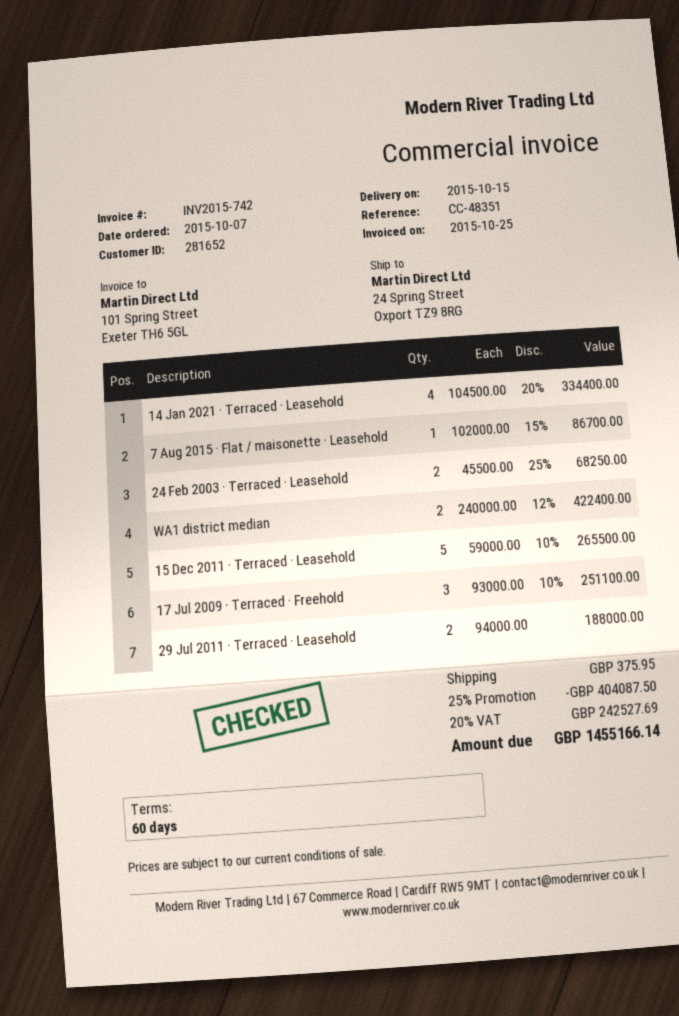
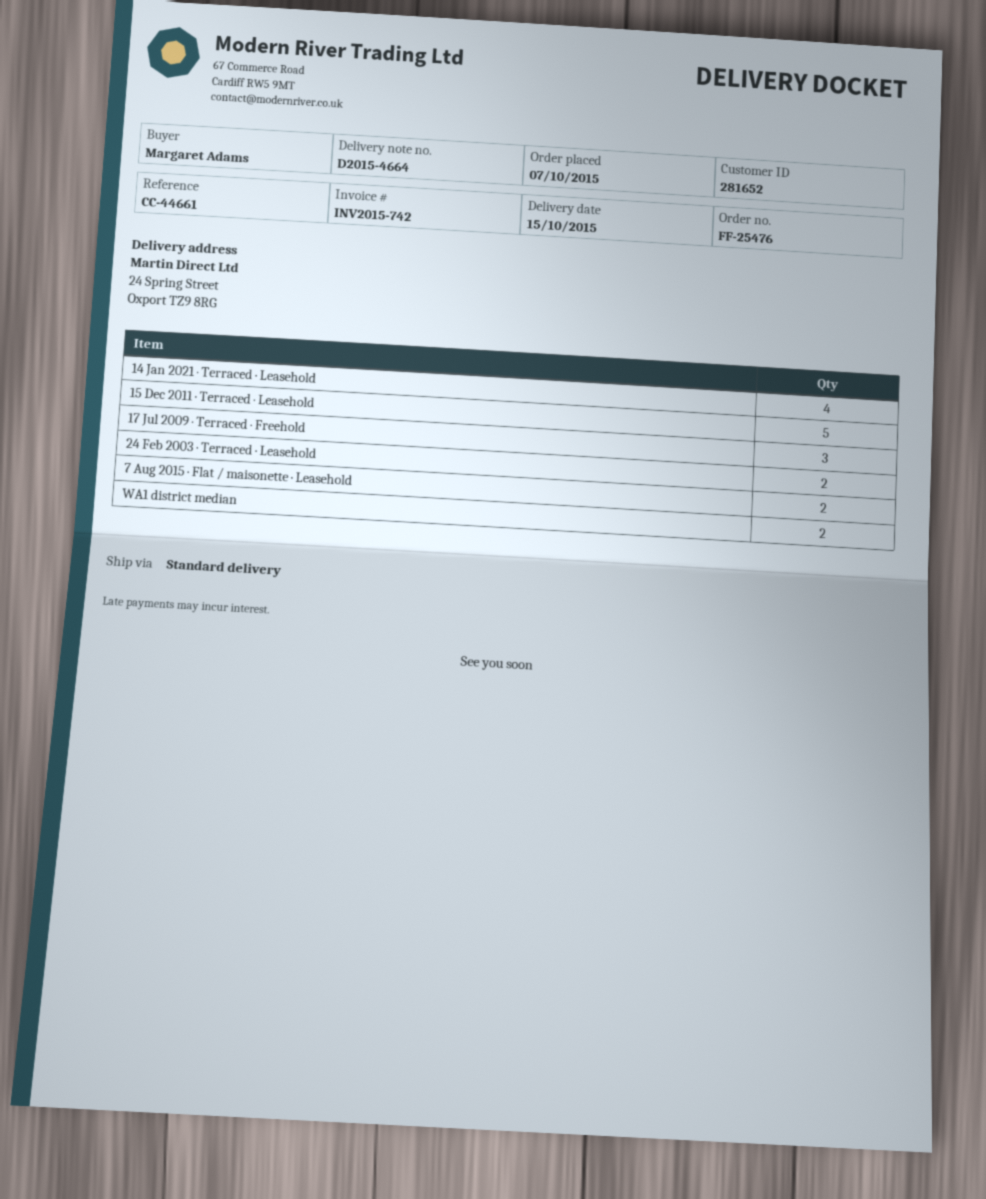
reference: CC-48351 -> CC-44661
7 Aug 2015 · Flat / maisonette · Leasehold: 1 -> 2
29 Jul 2011 · Terraced · Leasehold: 2 -> none

